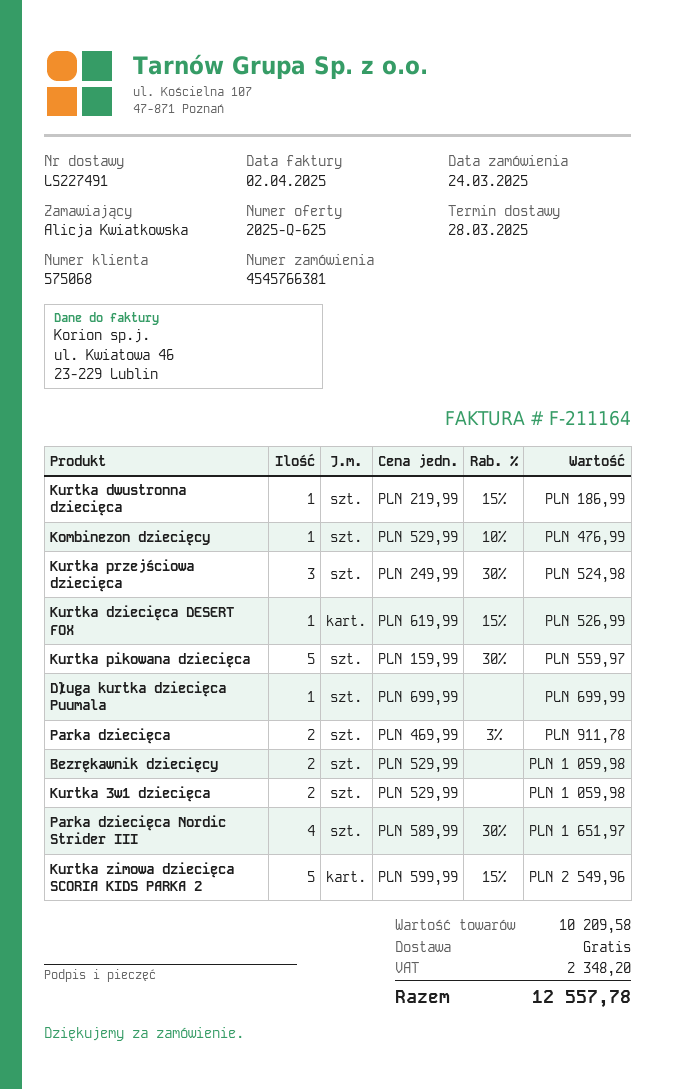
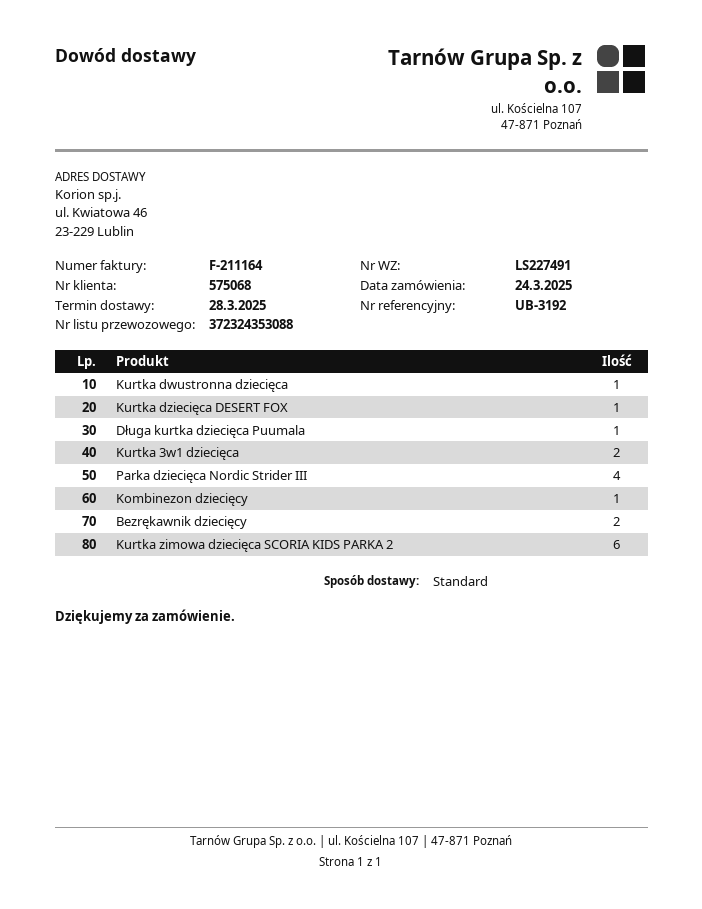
Kurtka przejściowa dziecięca: 3 -> none
Kurtka pikowana dziecięca: 5 -> none
Parka dziecięca: 2 -> none
Kurtka zimowa dziecięca SCORIA KIDS PARKA 2: 5 -> 6

